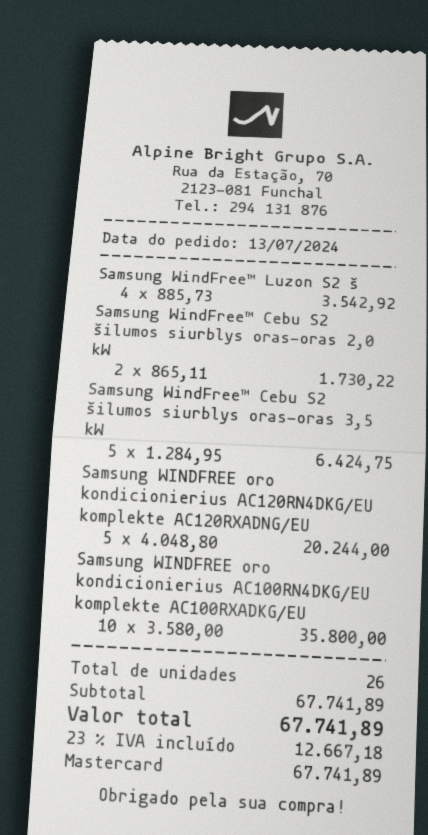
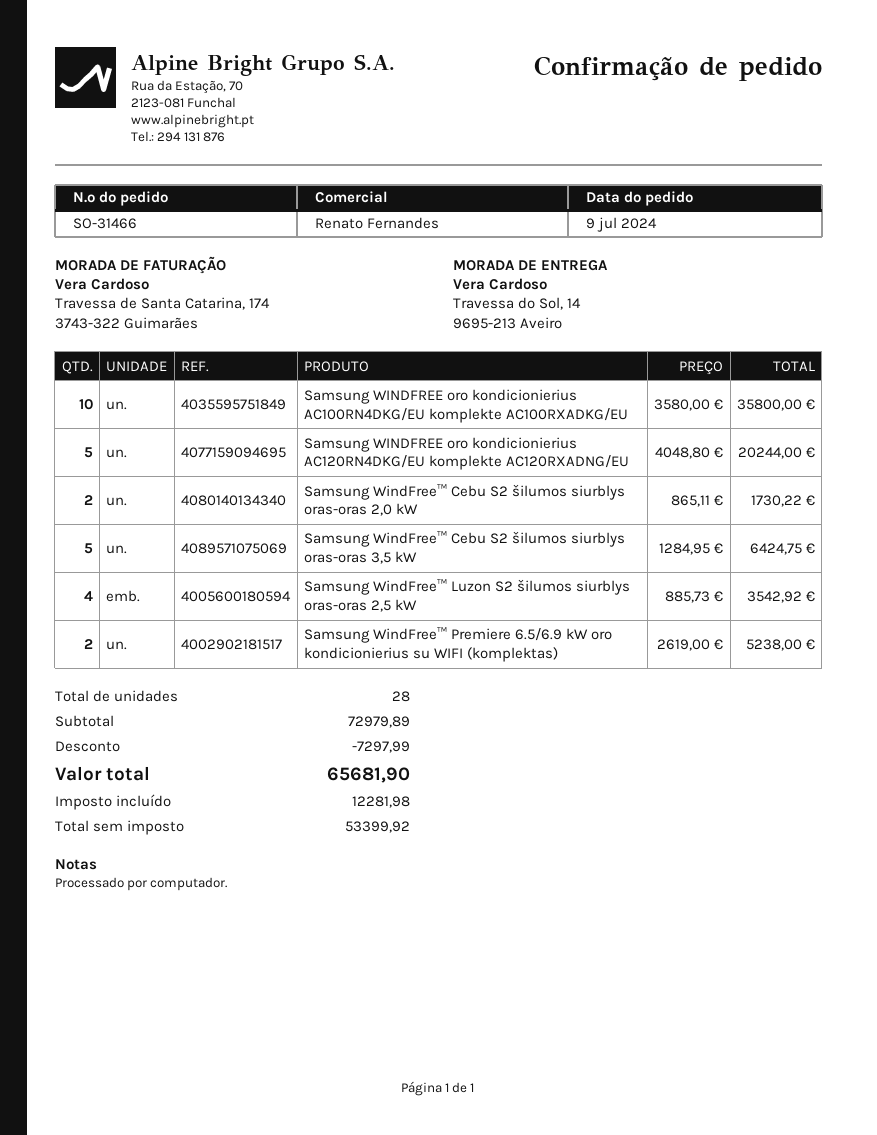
order date: 2024-07-13 -> 2024-07-09
Samsung WindFree™ Premiere 6.5/6.9 kW oro kondicionierius su WIFI (komplektas): none -> 2 x 2619.00 = 5238.00
total quantity: 26 -> 28
subtotal: 67741.89 -> 72979.89
discount: none -> 7297.99
tax: 12667.18 -> 12281.98
total: 67741.89 -> 65681.90

